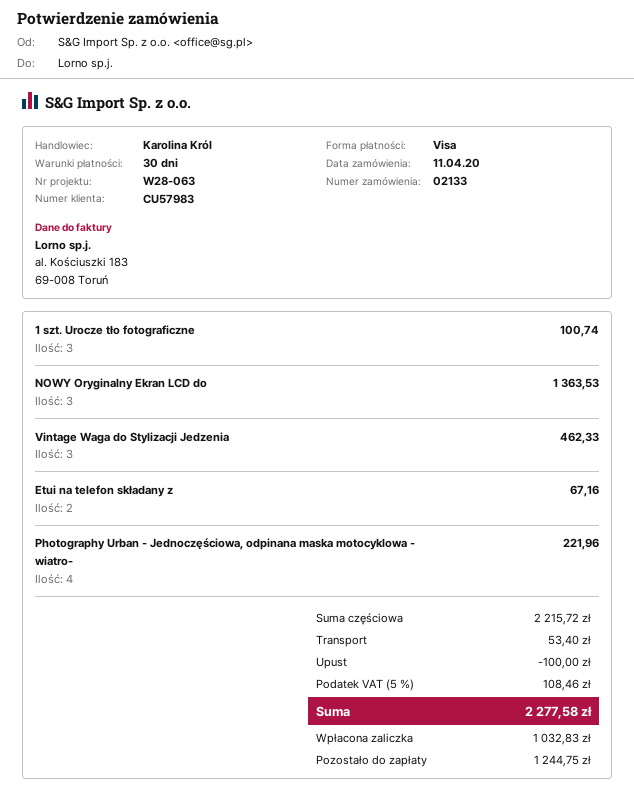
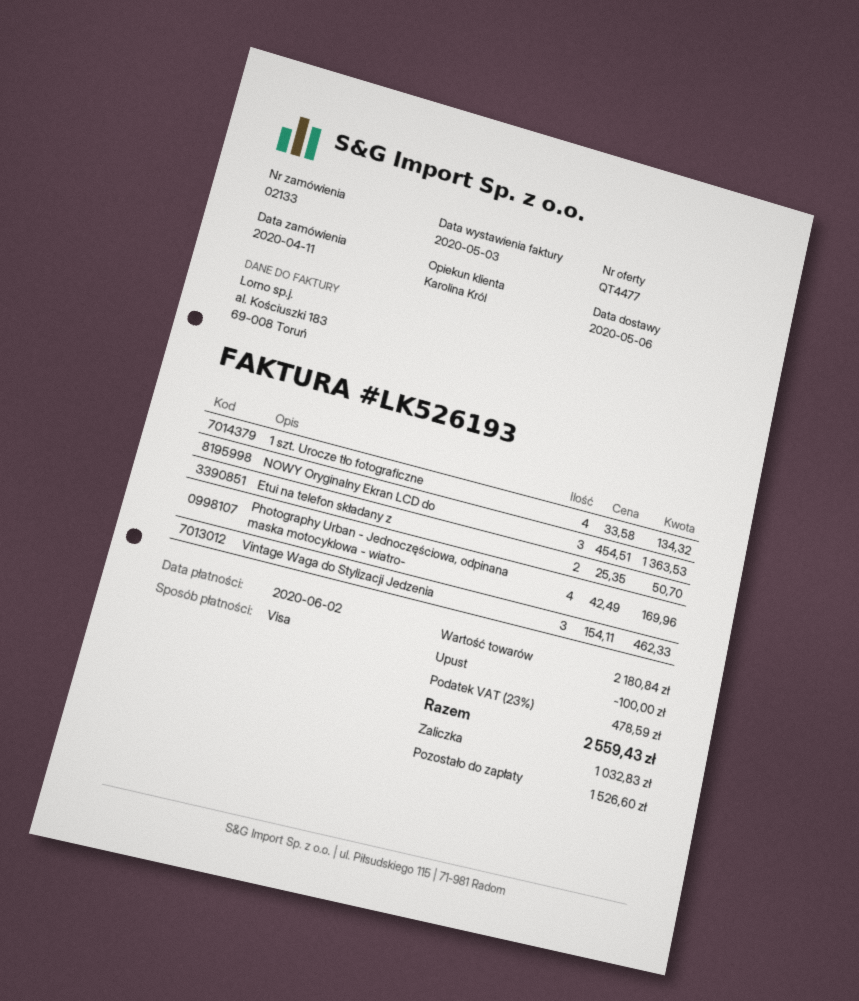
1 szt. Urocze tło fotograficzne: 3 for 100.74 -> 4 for 134.32
Etui na telefon składany z: 2 for 67.16 -> 2 for 50.70
Photography Urban - Jednoczęściowa, odpinana maska motocyklowa - wiatro-: 4 for 221.96 -> 4 for 169.96
subtotal: 2215.72 -> 2180.84
shipping: 53.40 -> none
tax: 5% = 108.46 -> 23% = 478.59
total: 2277.58 -> 2559.43
balance: 1244.75 -> 1526.60

